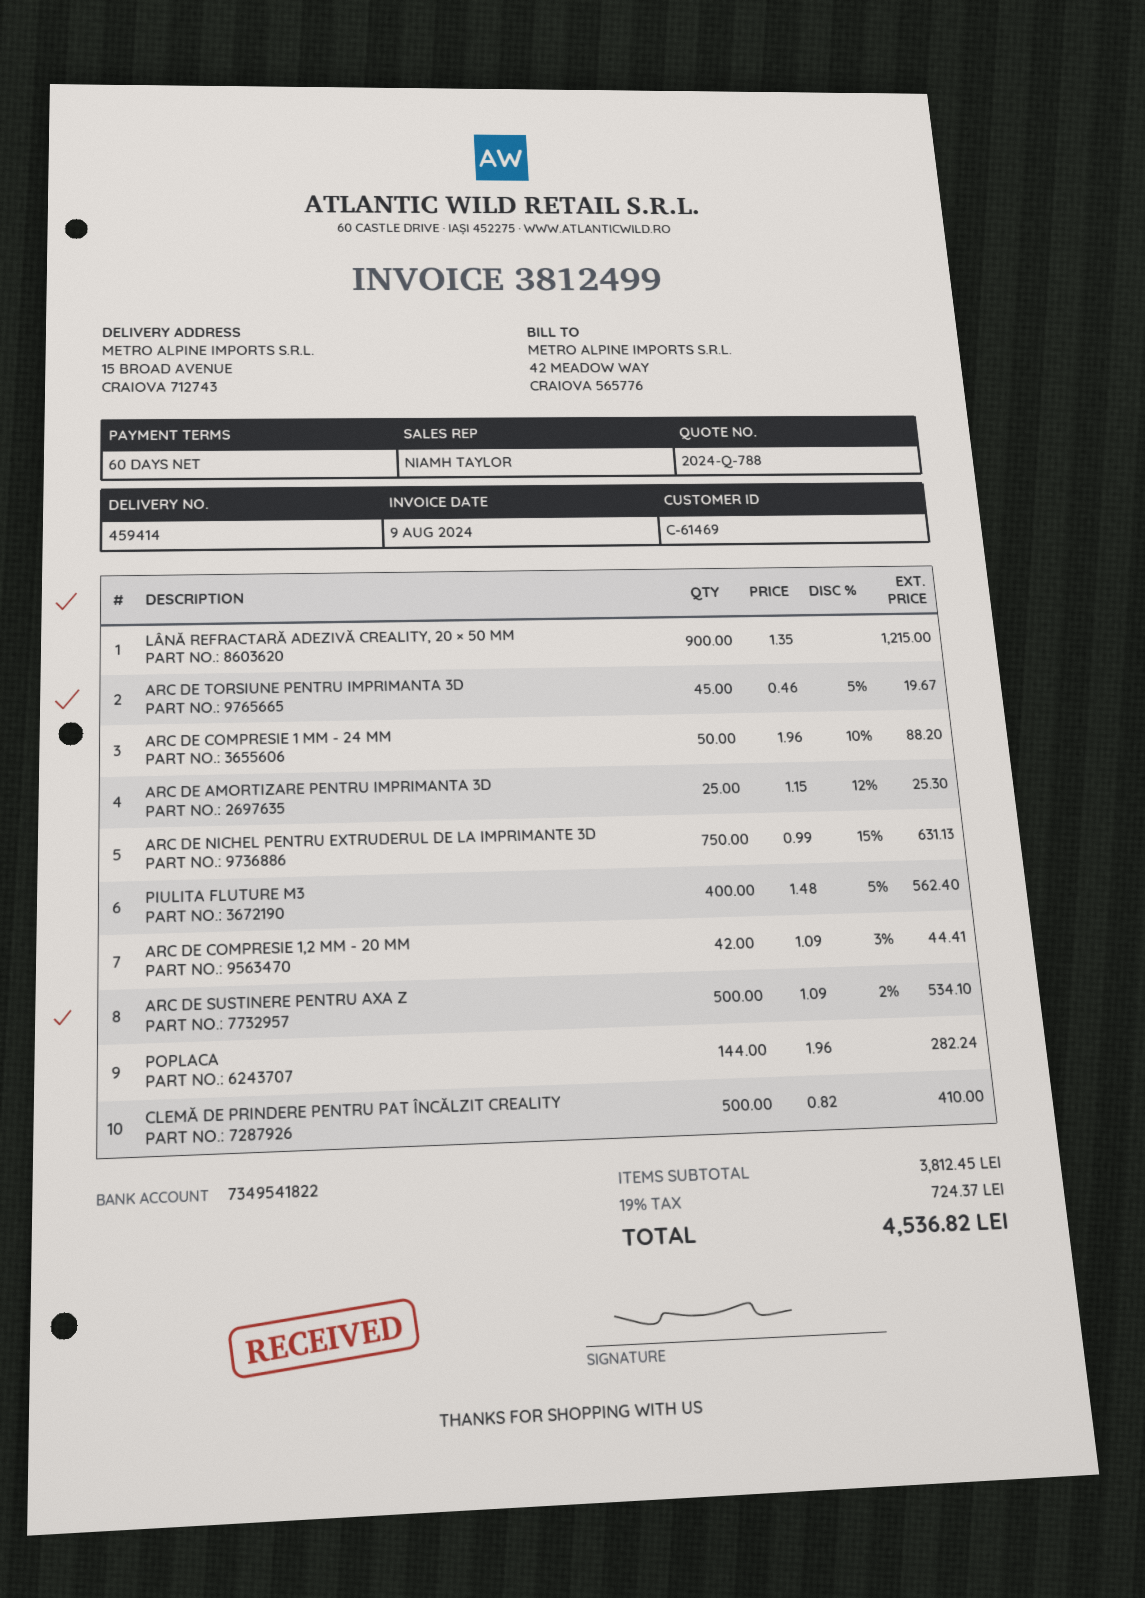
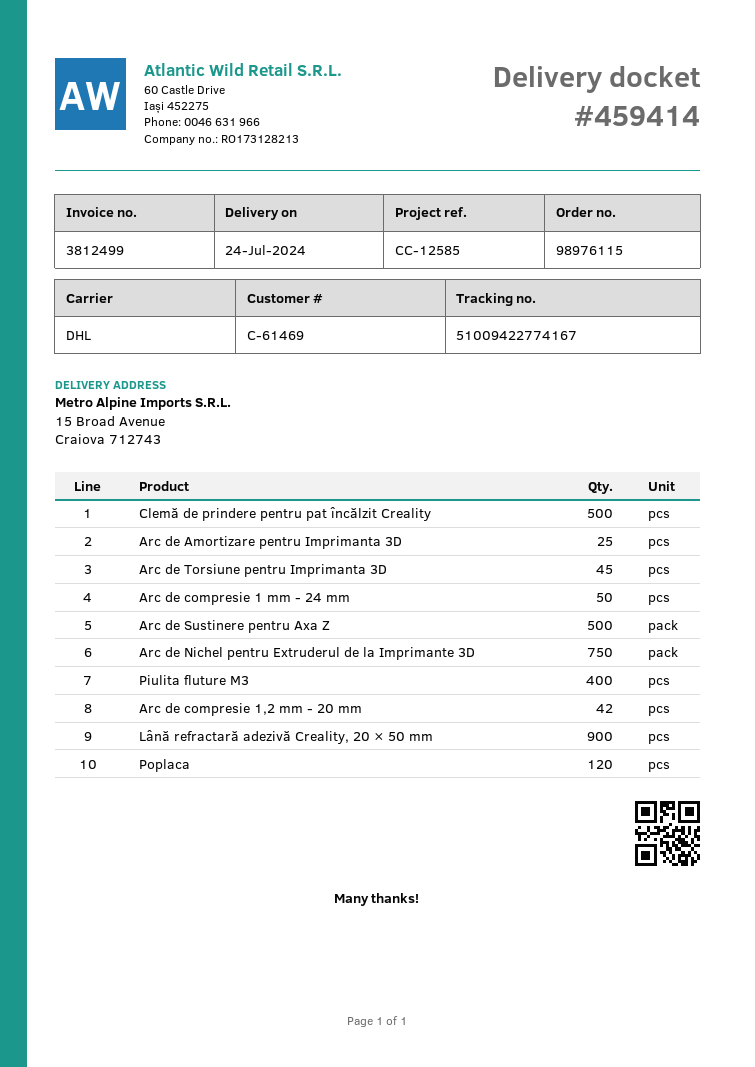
POPLACA: 144 -> 120

